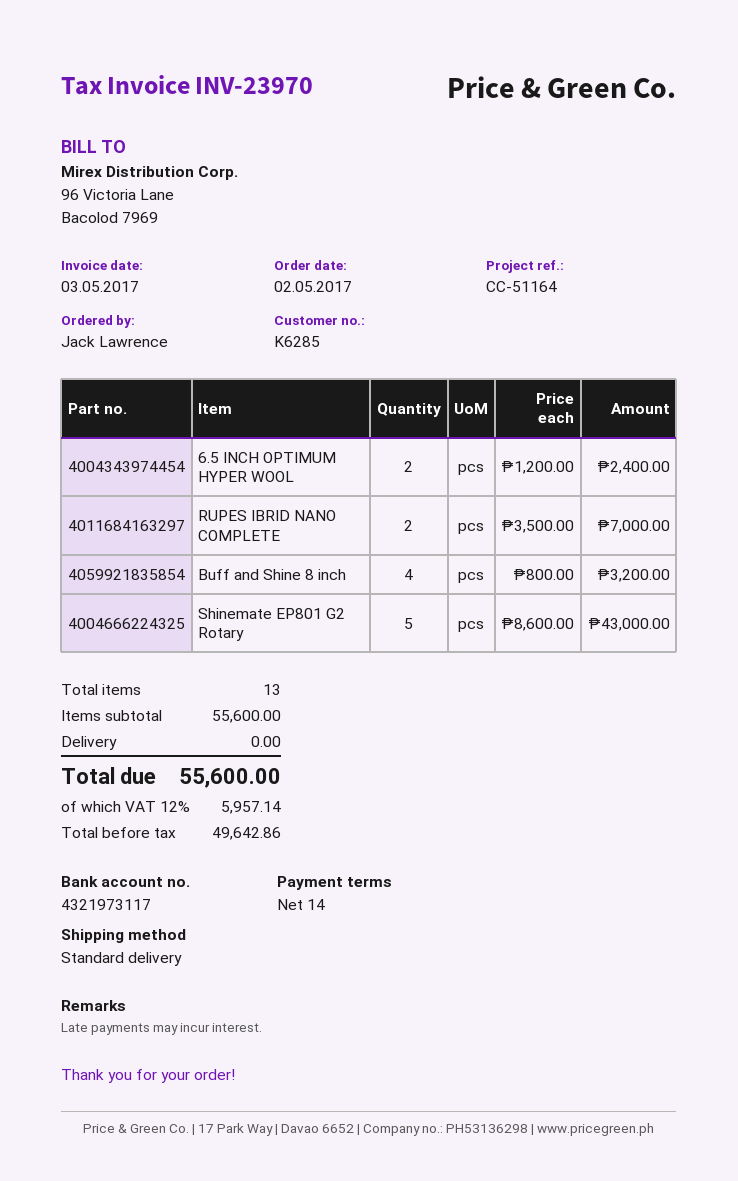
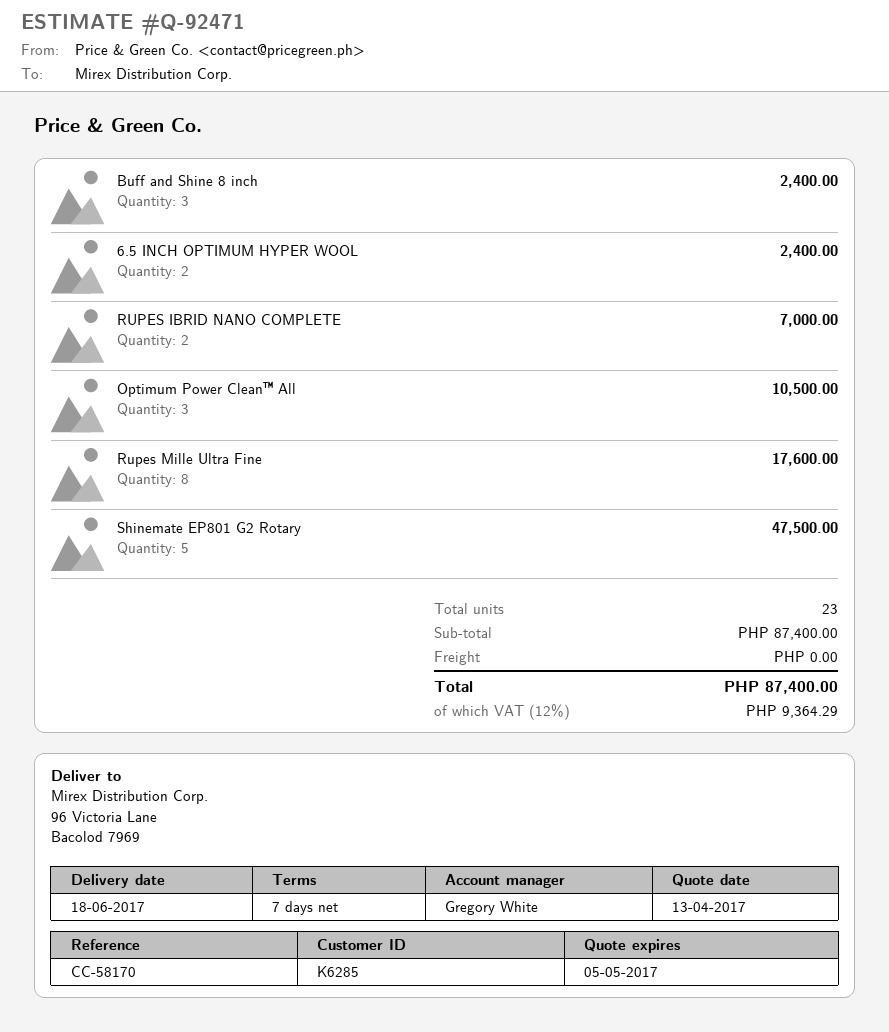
payment terms: 14 days -> 7 days
reference: CC-51164 -> CC-58170
Buff and Shine 8 inch: 4 for 3200.00 -> 3 for 2400.00
Shinemate EP801 G2 Rotary: 5 for 43000.00 -> 5 for 47500.00
Optimum Power Clean™ All: none -> 3 for 10500.00
Rupes Mille Ultra Fine: none -> 8 for 17600.00
total quantity: 13 -> 23
subtotal: 55600.00 -> 87400.00
tax: 12% = 5957.14 -> 12% = 9364.29
total: 55600.00 -> 87400.00

